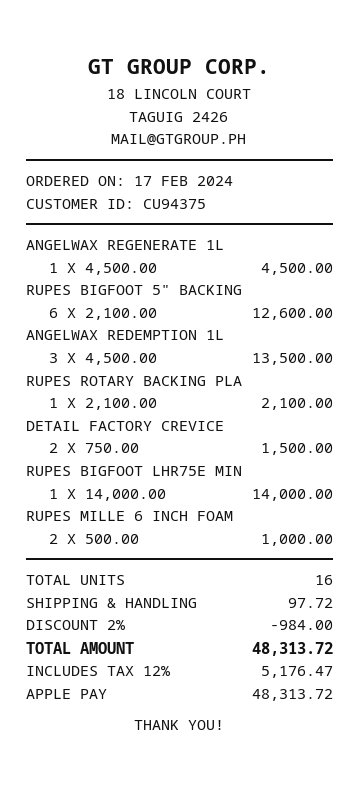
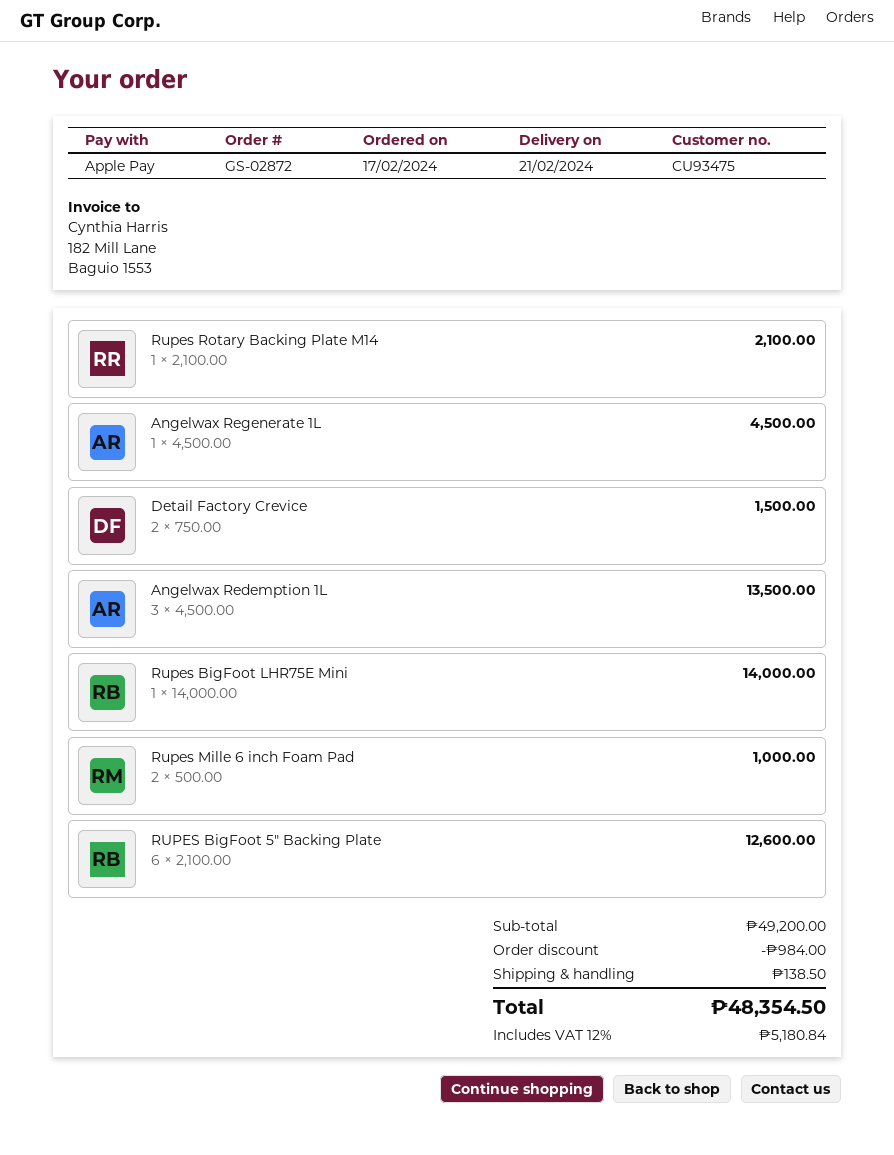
customer number: CU94375 -> CU93475
shipping: 97.72 -> 138.50
tax: 12% = 5176.47 -> 12% = 5180.84
total: 48313.72 -> 48354.50

